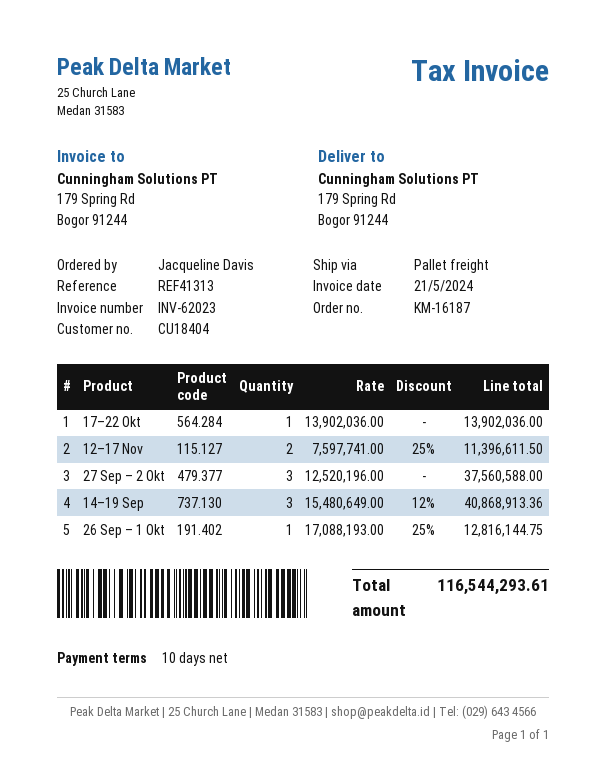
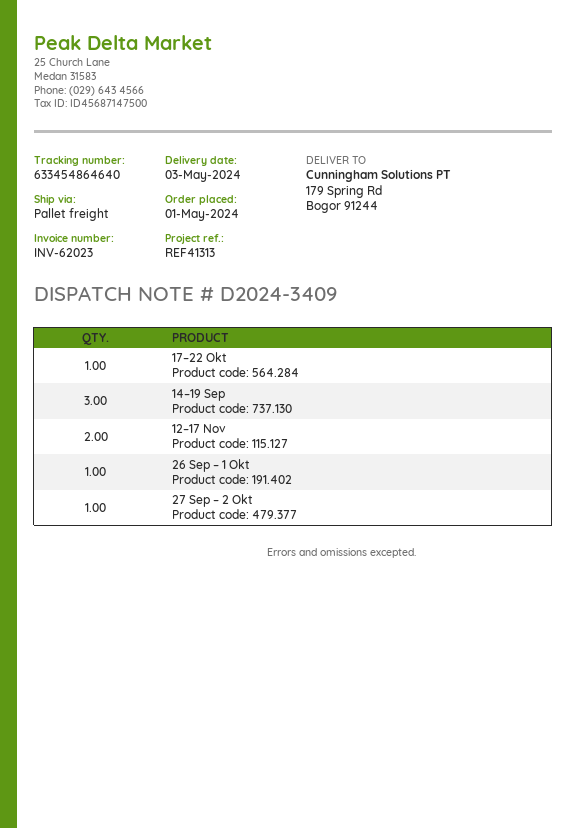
27 Sep – 2 Okt: 3 -> 1

